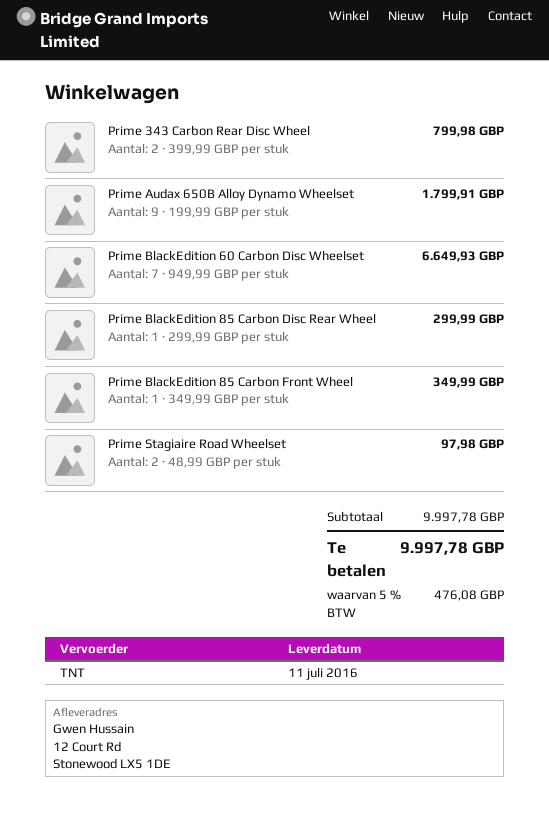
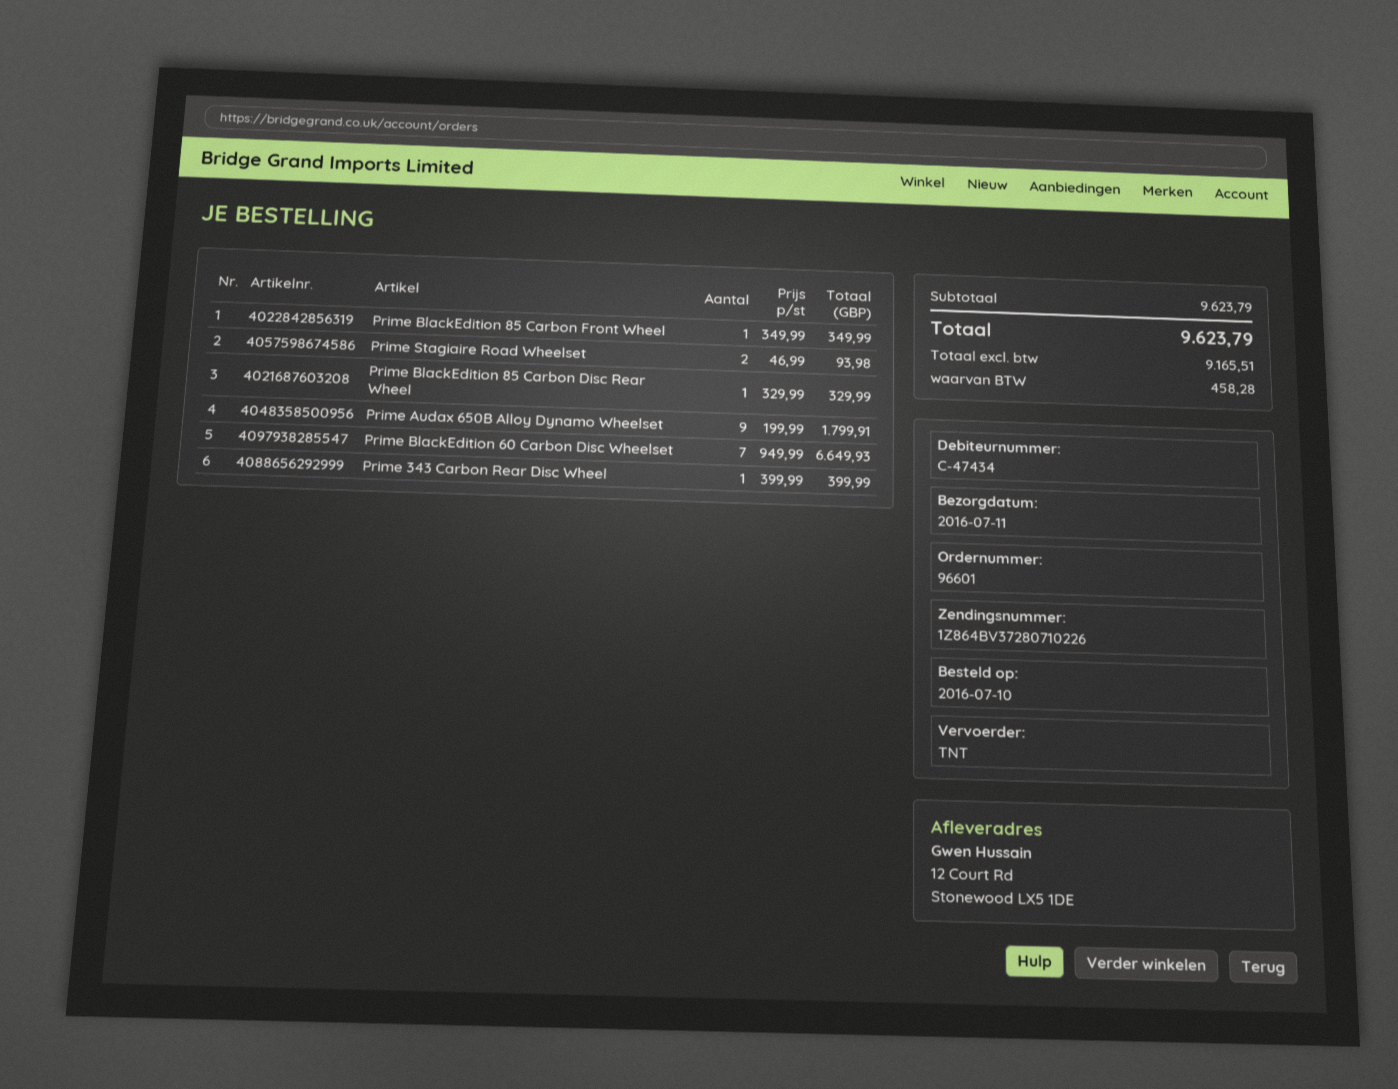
Prime 343 Carbon Rear Disc Wheel: 2 x 399.99 = 799.98 -> 1 x 399.99 = 399.99
Prime BlackEdition 85 Carbon Disc Rear Wheel: 1 x 299.99 = 299.99 -> 1 x 329.99 = 329.99
Prime Stagiaire Road Wheelset: 2 x 48.99 = 97.98 -> 2 x 46.99 = 93.98
subtotal: 9997.78 -> 9623.79
tax: 476.08 -> 458.28
total: 9997.78 -> 9623.79

